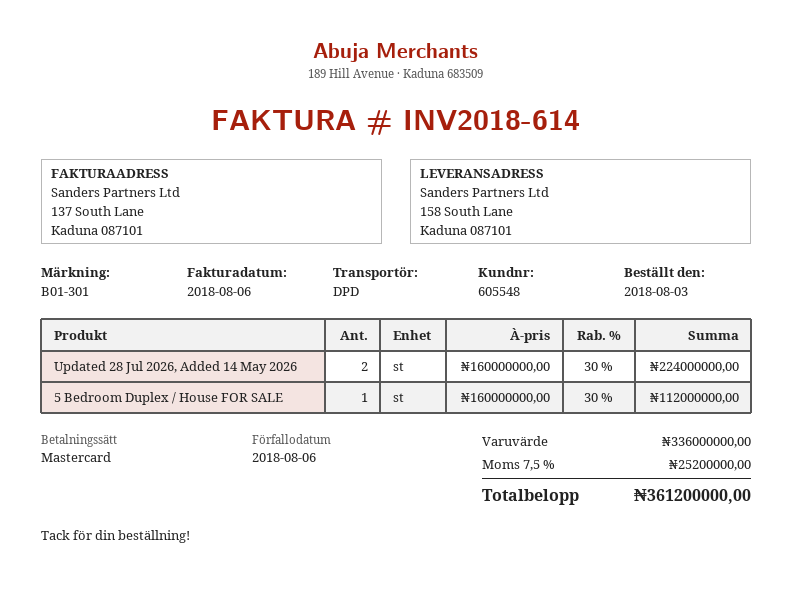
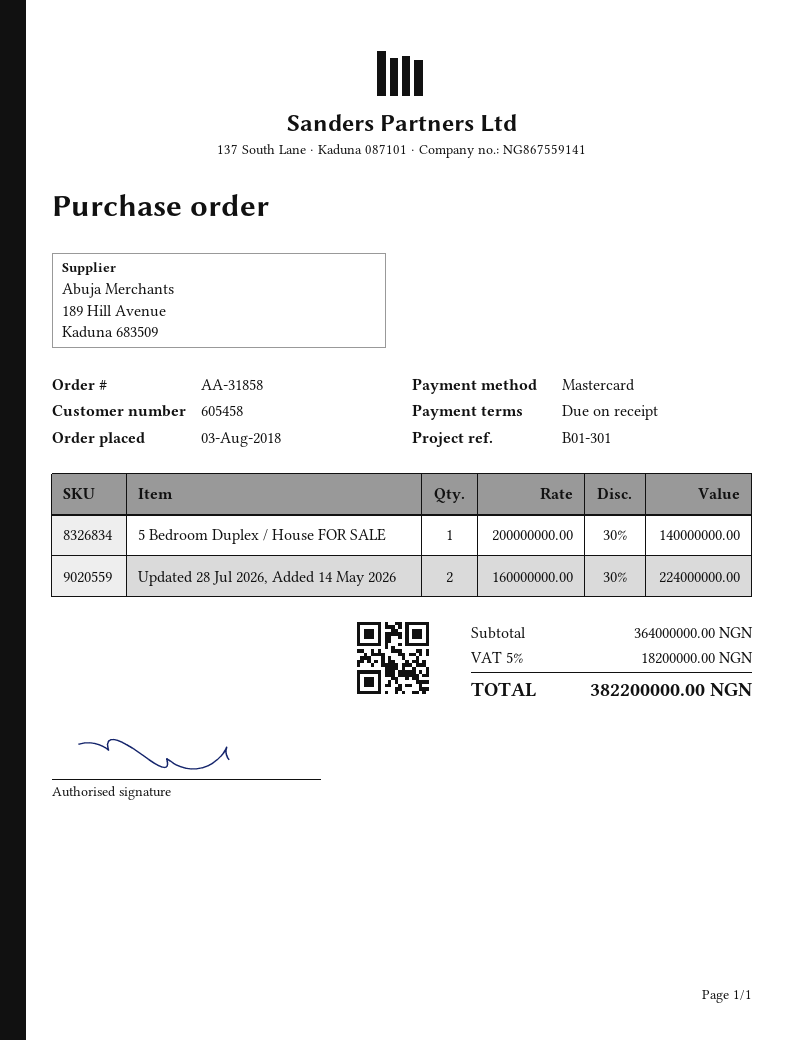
customer number: 605548 -> 605458
5 Bedroom Duplex / House FOR SALE: 1 x 160000000.00 - 30% = 112000000.00 -> 1 x 200000000.00 - 30% = 140000000.00
subtotal: 336000000.00 -> 364000000.00
tax: 7.5% = 25200000.00 -> 5% = 18200000.00
total: 361200000.00 -> 382200000.00

